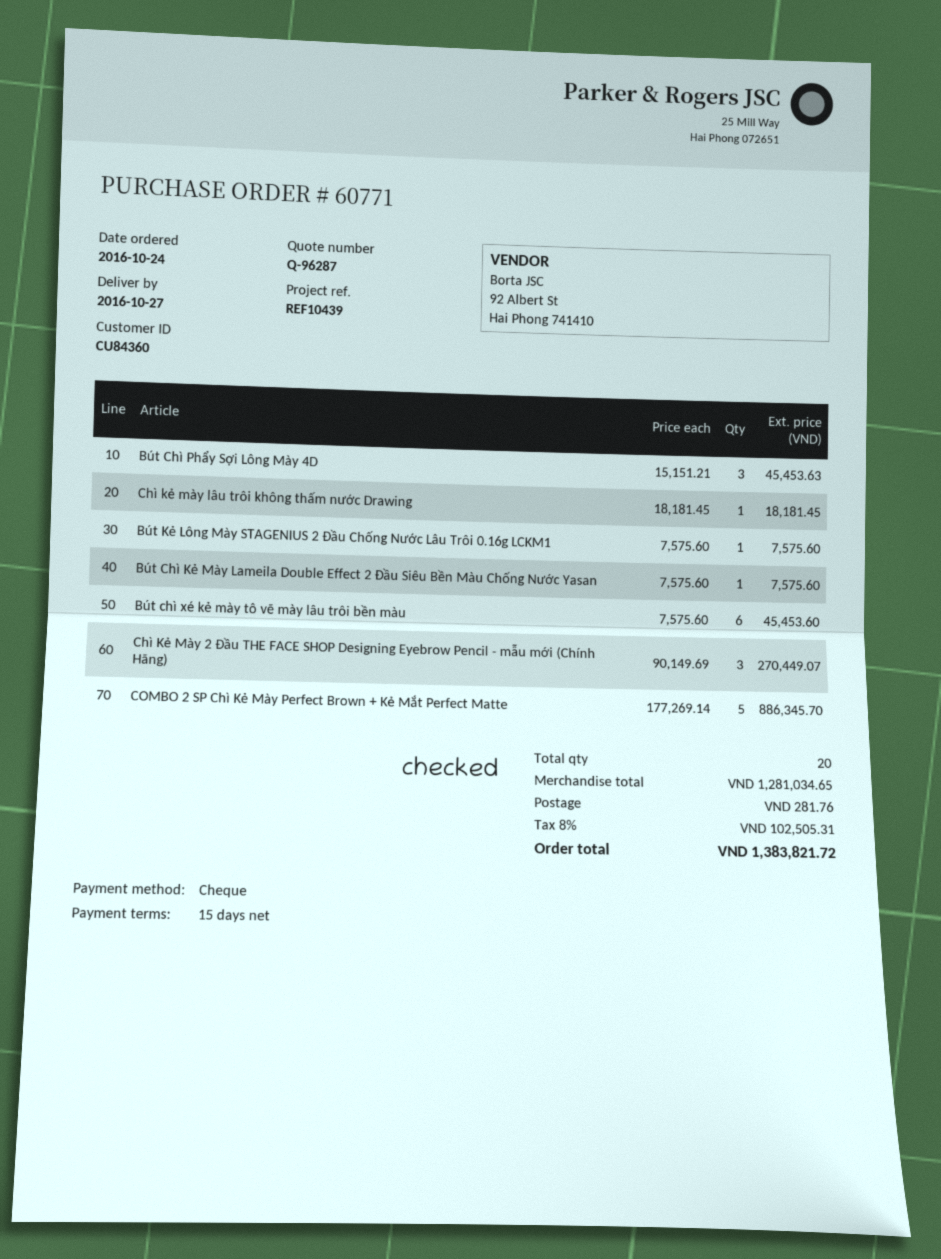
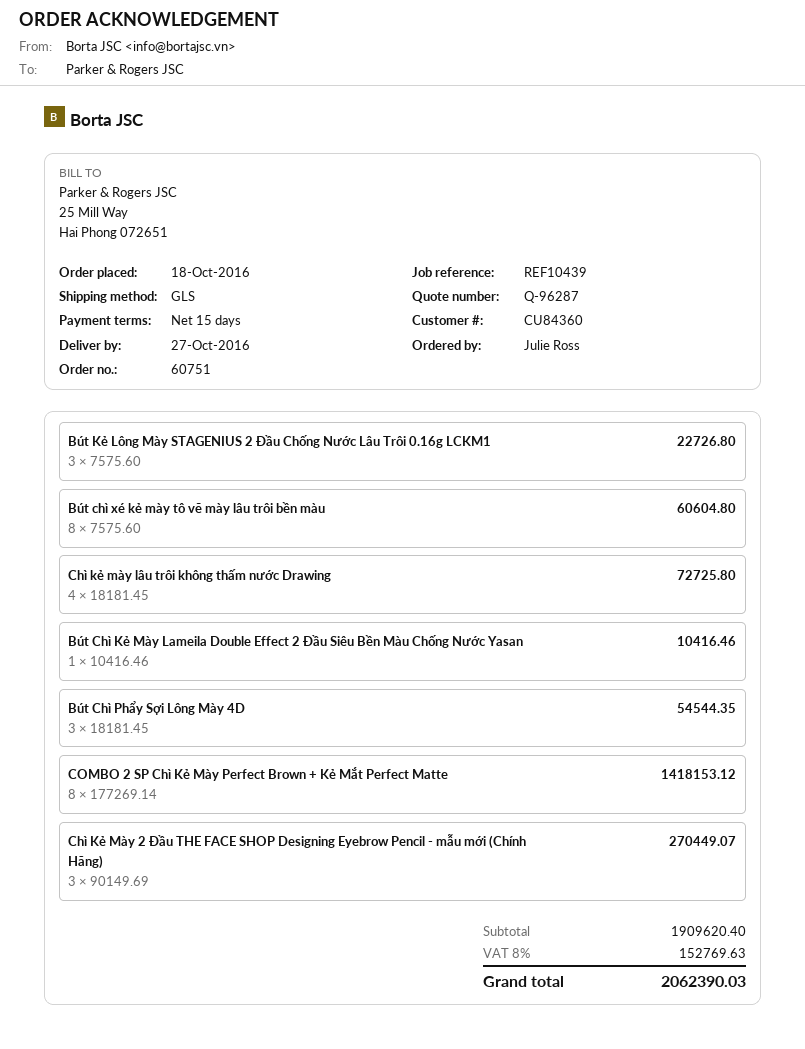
order number: 60771 -> 60751
order date: 2016-10-24 -> 2016-10-18
Bút Chì Phẩy Sợi Lông Mày 4D: 3 x 15151.21 = 45453.63 -> 3 x 18181.45 = 54544.35
Chì kẻ mày lâu trôi không thấm nước Drawing: 1 x 18181.45 = 18181.45 -> 4 x 18181.45 = 72725.80
Bút Kẻ Lông Mày STAGENIUS 2 Đầu Chống Nước Lâu Trôi 0.16g LCKM1: 1 x 7575.60 = 7575.60 -> 3 x 7575.60 = 22726.80
Bút Chì Kẻ Mày Lameila Double Effect 2 Đầu Siêu Bền Màu Chống Nước Yasan: 1 x 7575.60 = 7575.60 -> 1 x 10416.46 = 10416.46
Bút chì xé kẻ mày tô vẽ mày lâu trôi bền màu: 6 x 7575.60 = 45453.60 -> 8 x 7575.60 = 60604.80
COMBO 2 SP Chì Kẻ Mày Perfect Brown + Kẻ Mắt Perfect Matte: 5 x 177269.14 = 886345.70 -> 8 x 177269.14 = 1418153.12
subtotal: 1281034.65 -> 1909620.40
shipping: 281.76 -> none
tax: 8% = 102505.31 -> 8% = 152769.63
total: 1383821.72 -> 2062390.03

